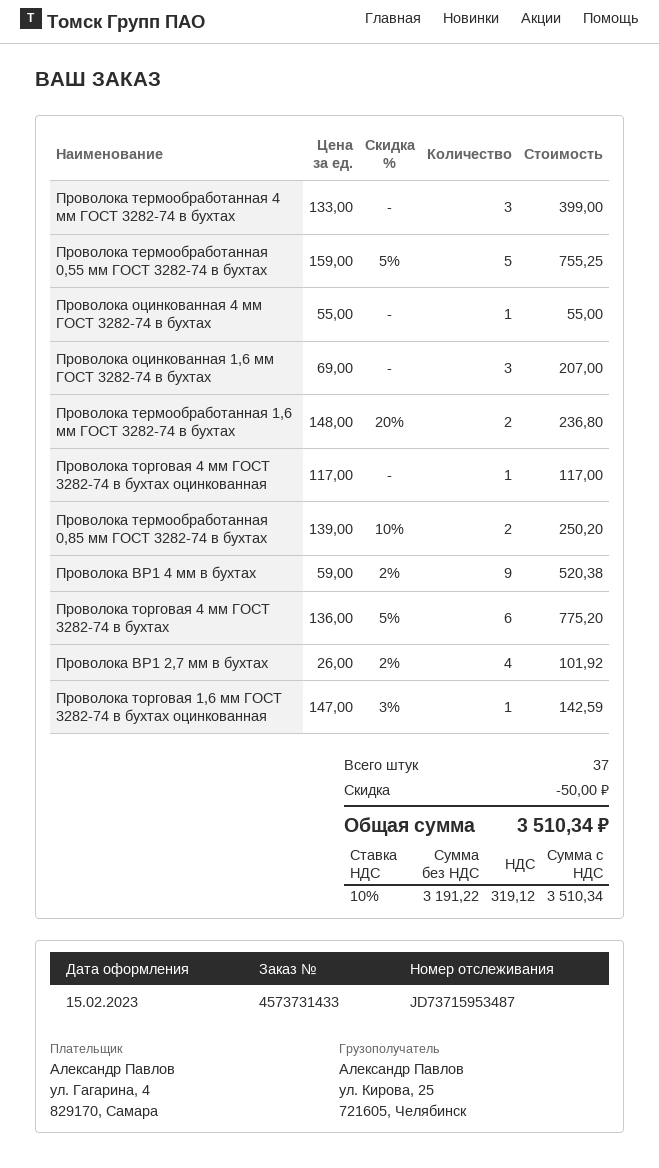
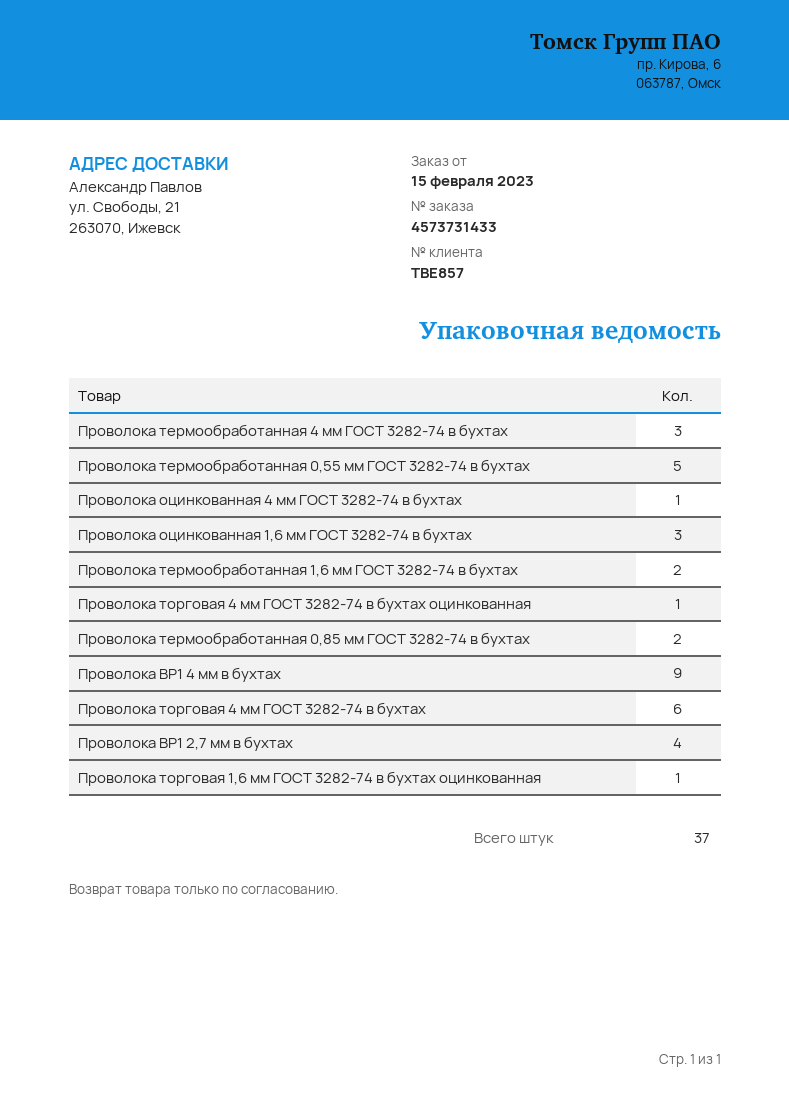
ship to: ул. Кирова, 25, 721605, Челябинск -> ул. Свободы, 21, 263070, Ижевск

